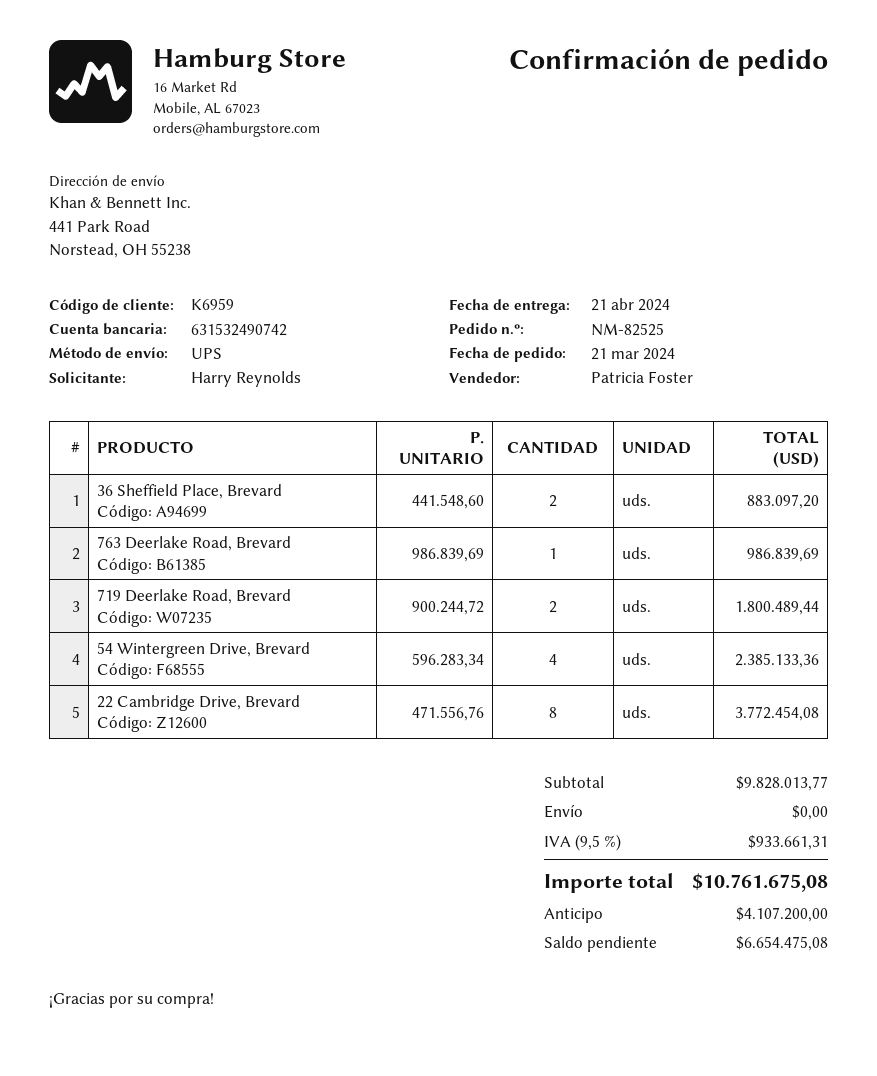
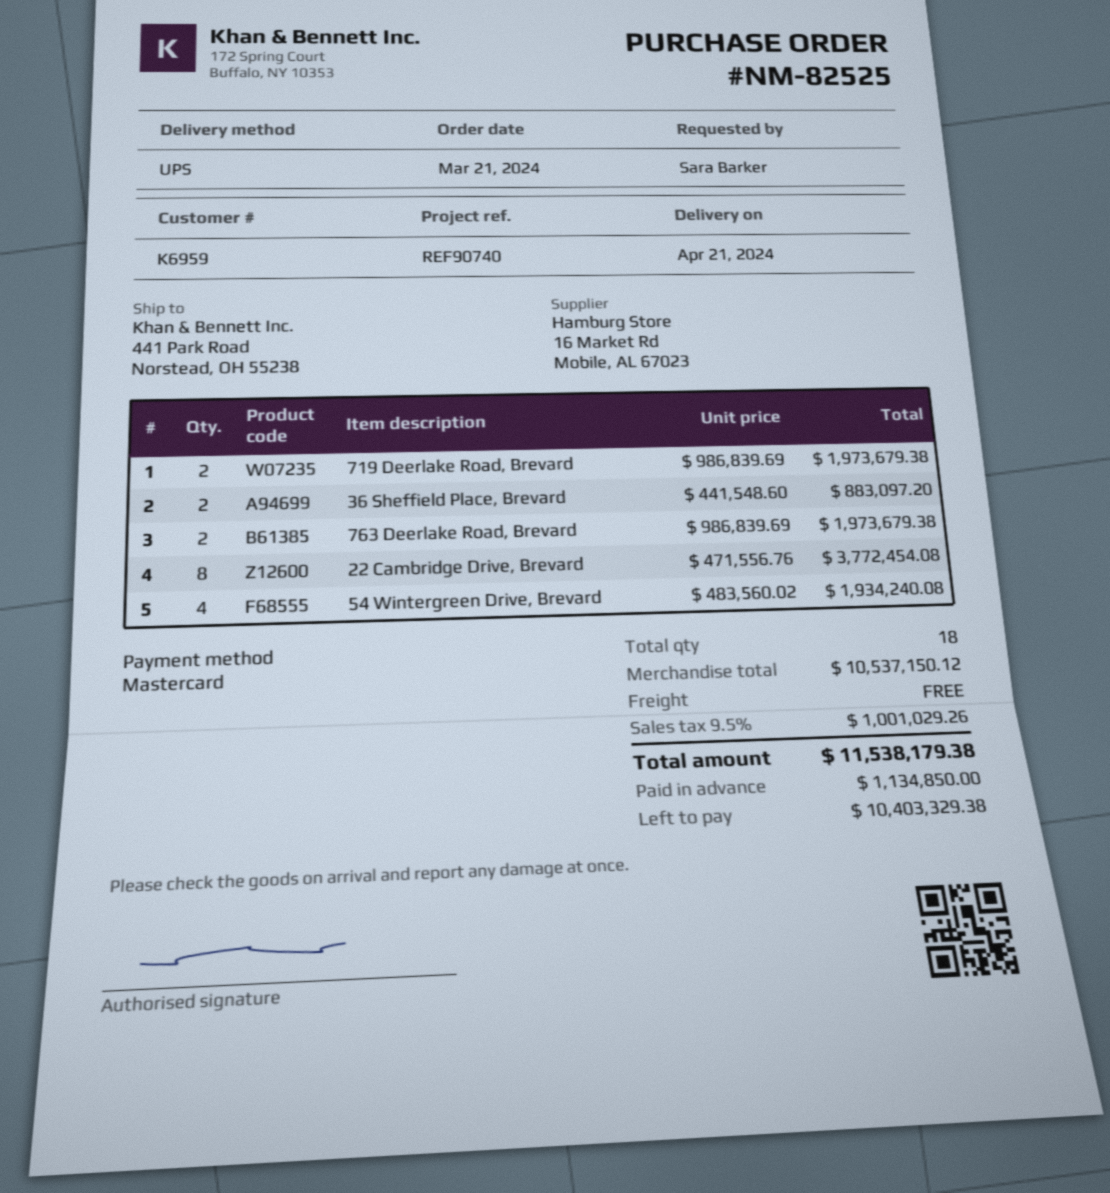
ordered by: Harry Reynolds -> Sara Barker
763 Deerlake Road, Brevard: 1 x 986839.69 = 986839.69 -> 2 x 986839.69 = 1973679.38
719 Deerlake Road, Brevard: 2 x 900244.72 = 1800489.44 -> 2 x 986839.69 = 1973679.38
54 Wintergreen Drive, Brevard: 4 x 596283.34 = 2385133.36 -> 4 x 483560.02 = 1934240.08
subtotal: 9828013.77 -> 10537150.12
tax: 9.5% = 933661.31 -> 9.5% = 1001029.26
total: 10761675.08 -> 11538179.38
deposit: 4107200.00 -> 1134850.00
balance: 6654475.08 -> 10403329.38

